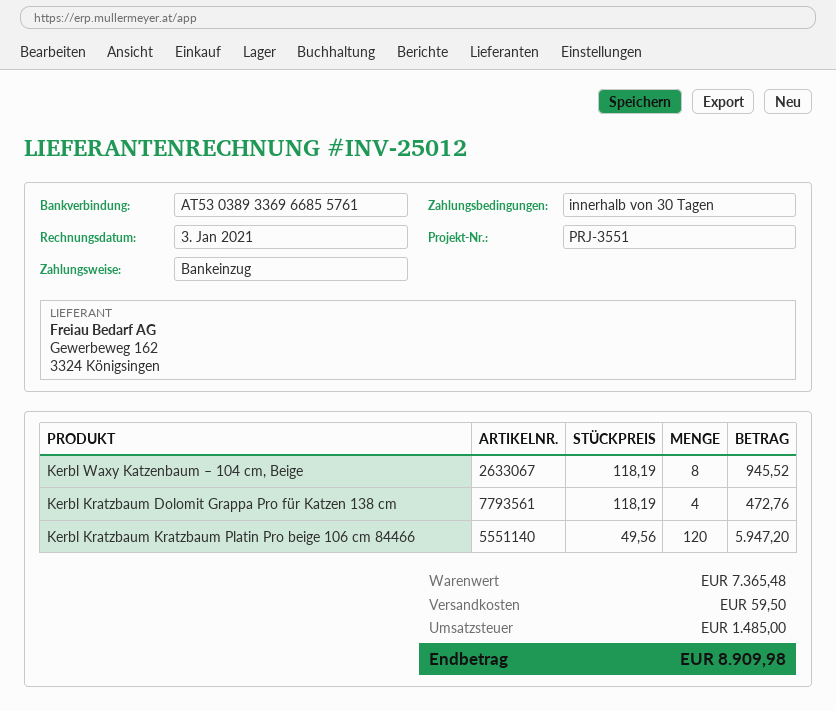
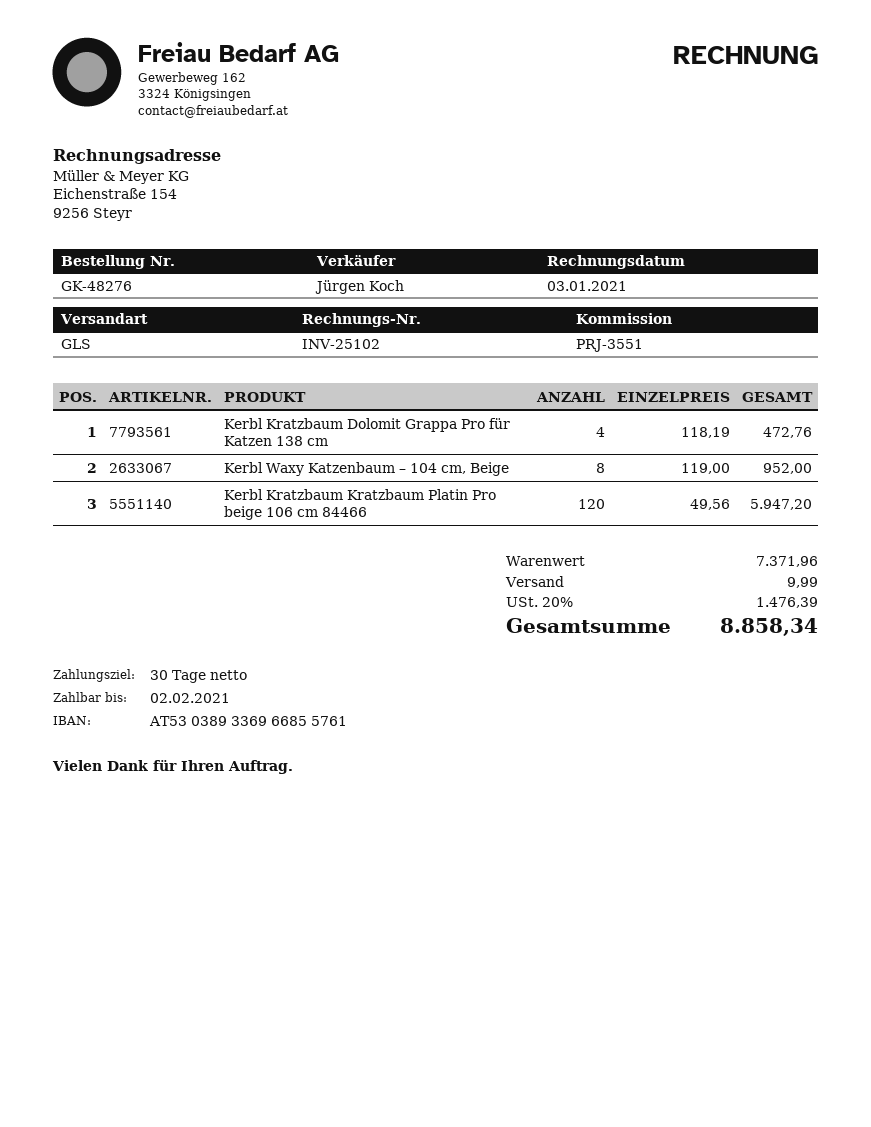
invoice number: INV-25012 -> INV-25102
Kerbl Waxy Katzenbaum – 104 cm, Beige: 8 x 118.19 = 945.52 -> 8 x 119.00 = 952.00
subtotal: 7365.48 -> 7371.96
shipping: 59.50 -> 9.99
tax: 1485.00 -> 1476.39
total: 8909.98 -> 8858.34

